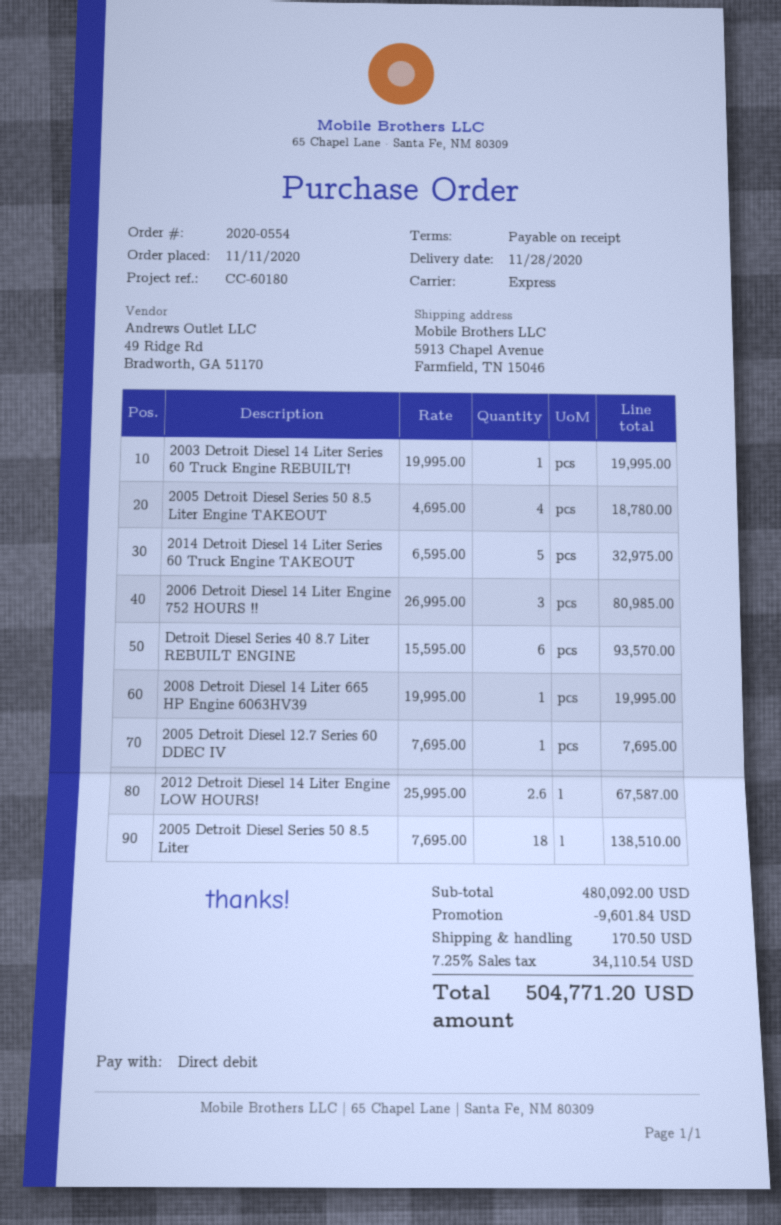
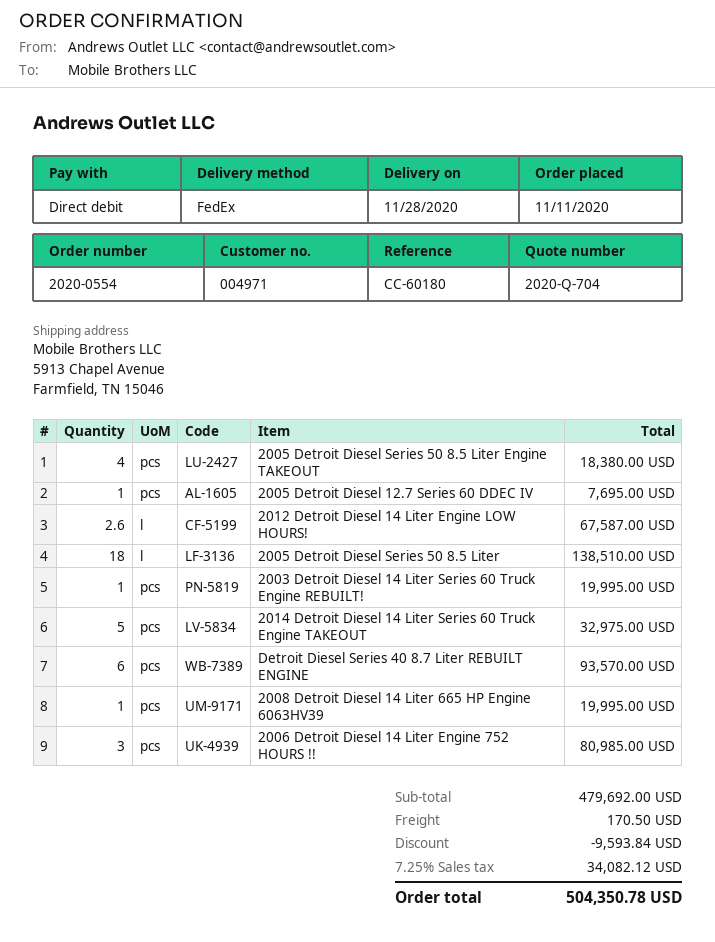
shipping method: express -> FedEx
2005 Detroit Diesel Series 50 8.5 Liter Engine TAKEOUT: 4 for 18780.00 -> 4 for 18380.00
subtotal: 480092.00 -> 479692.00
discount: 9601.84 -> 9593.84
tax: 7.25% = 34110.54 -> 7.25% = 34082.12
total: 504771.20 -> 504350.78

